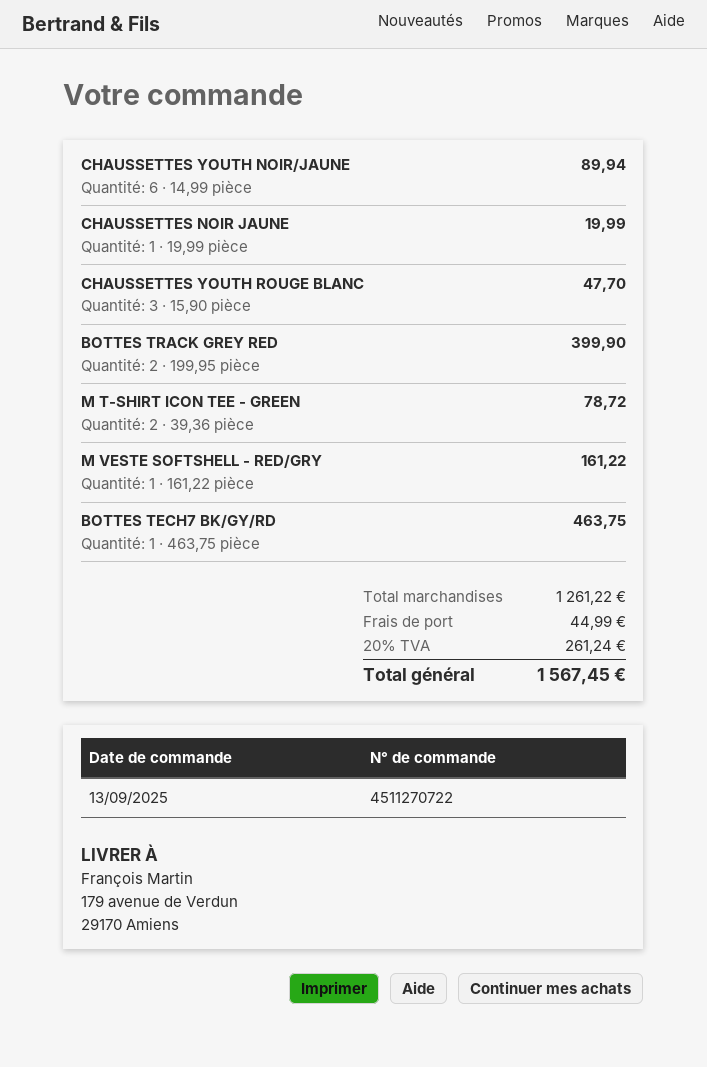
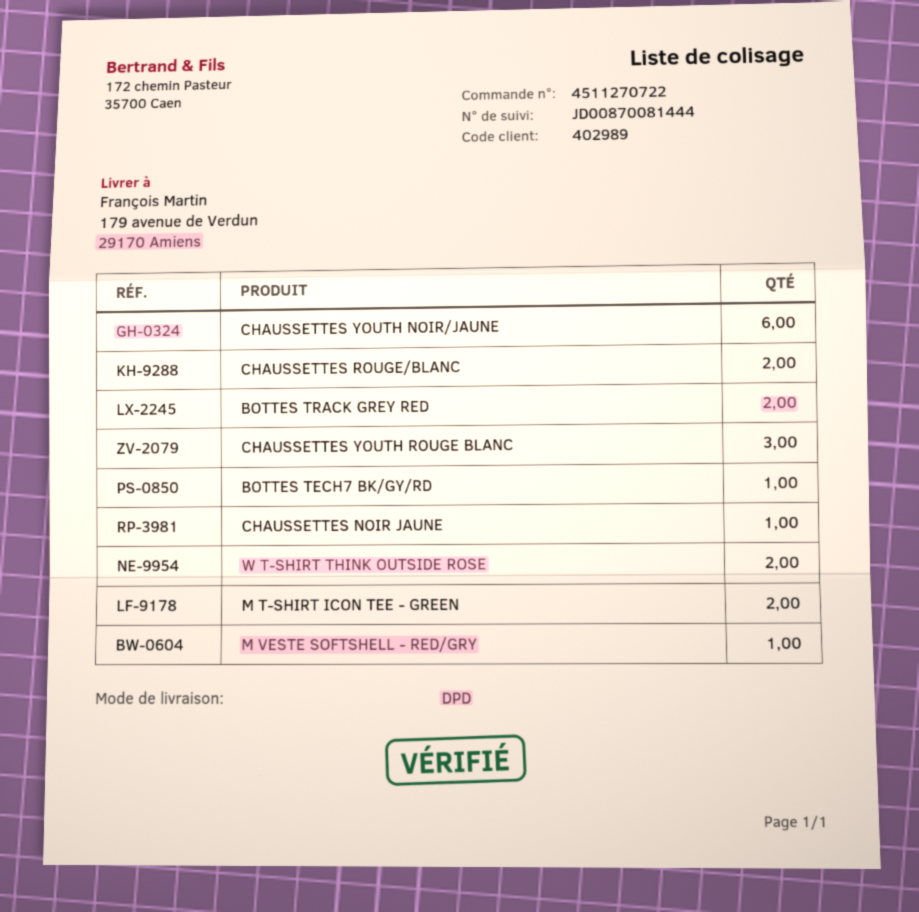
CHAUSSETTES ROUGE/BLANC: none -> 2
W T-SHIRT THINK OUTSIDE ROSE: none -> 2

